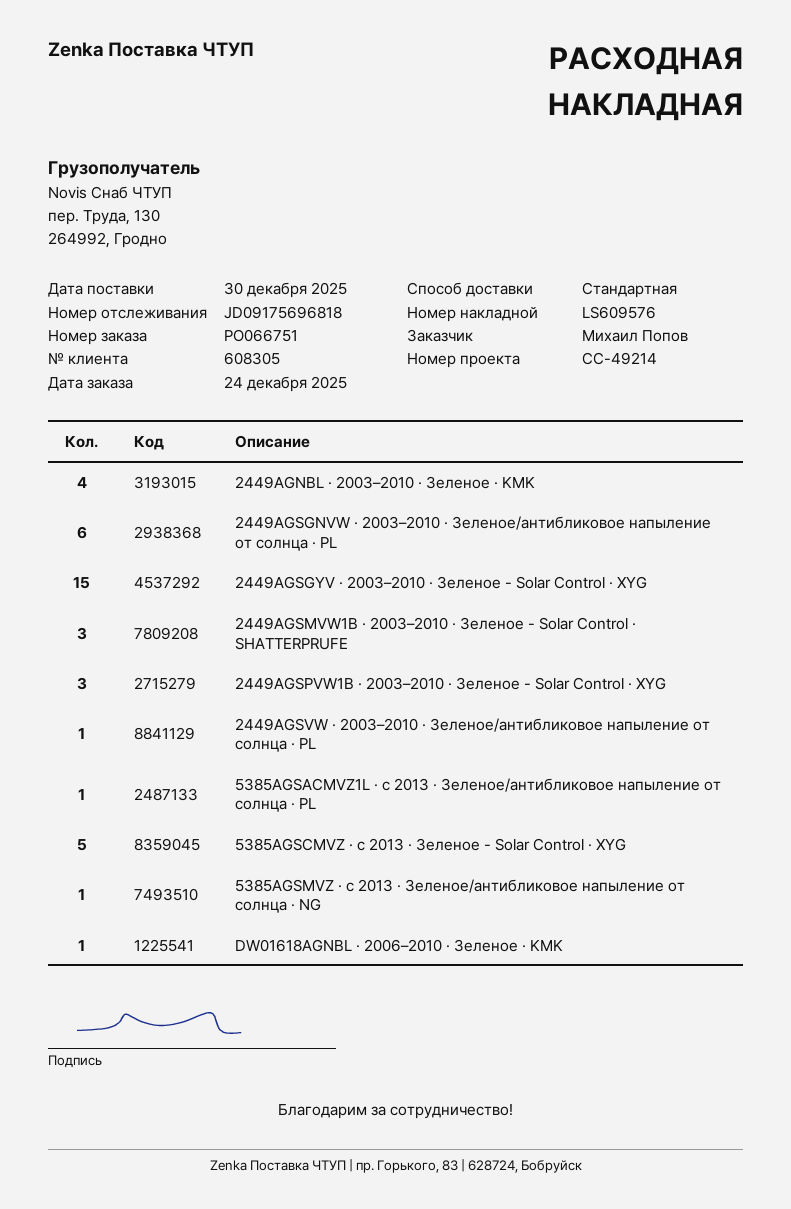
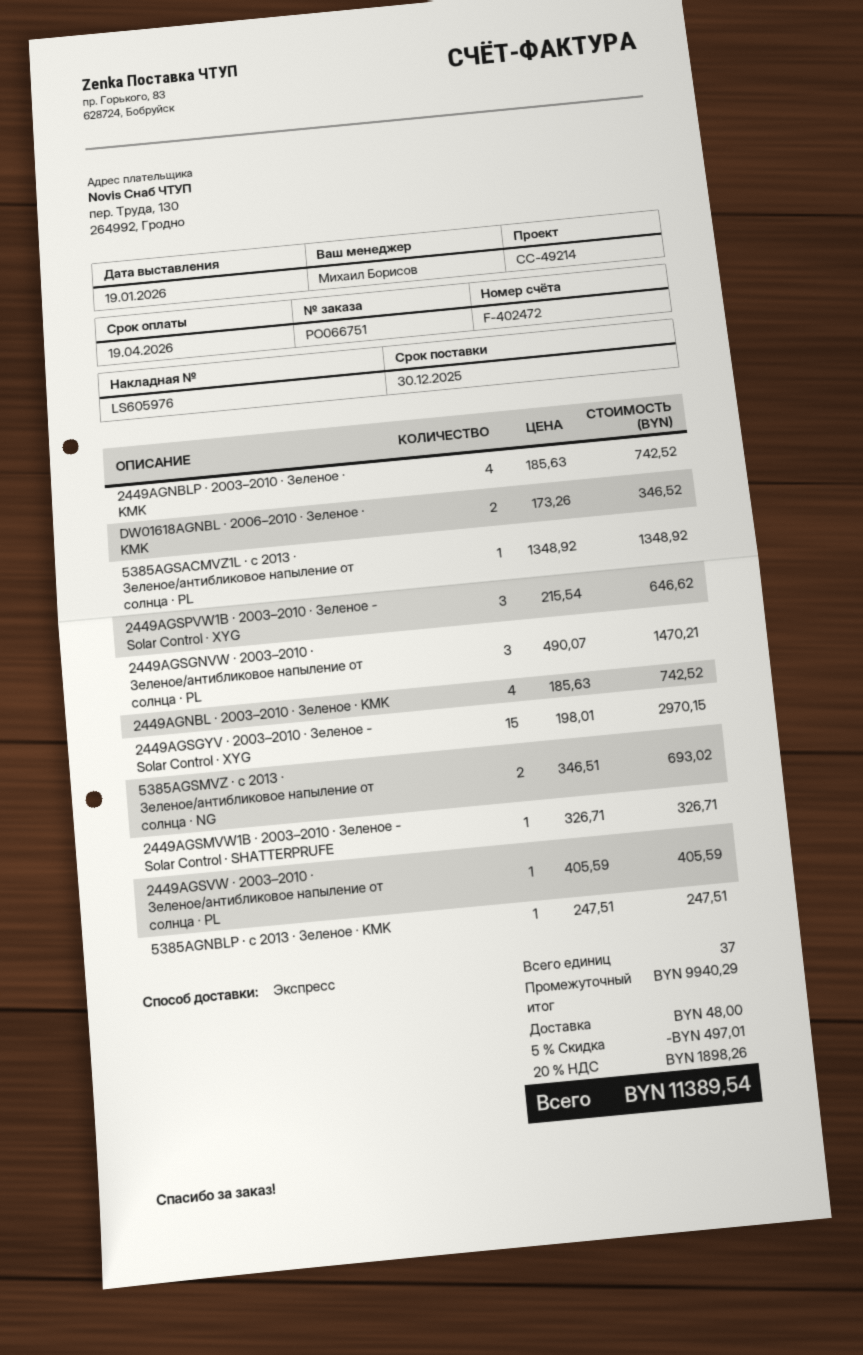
delivery note number: LS609576 -> LS605976
shipping method: standard -> express
2449AGSGNVW · 2003–2010 · Зеленое/антибликовое напыление от солнца · PL: 6 -> 3
2449AGSMVW1B · 2003–2010 · Зеленое - Solar Control · SHATTERPRUFE: 3 -> 1
5385AGSCMVZ · с 2013 · Зеленое - Solar Control · XYG: 5 -> none
5385AGSMVZ · с 2013 · Зеленое/антибликовое напыление от солнца · NG: 1 -> 2
DW01618AGNBL · 2006–2010 · Зеленое · KMK: 1 -> 2
2449AGNBLP · 2003–2010 · Зеленое · KMK: none -> 4
5385AGNBLP · с 2013 · Зеленое · KMK: none -> 1

